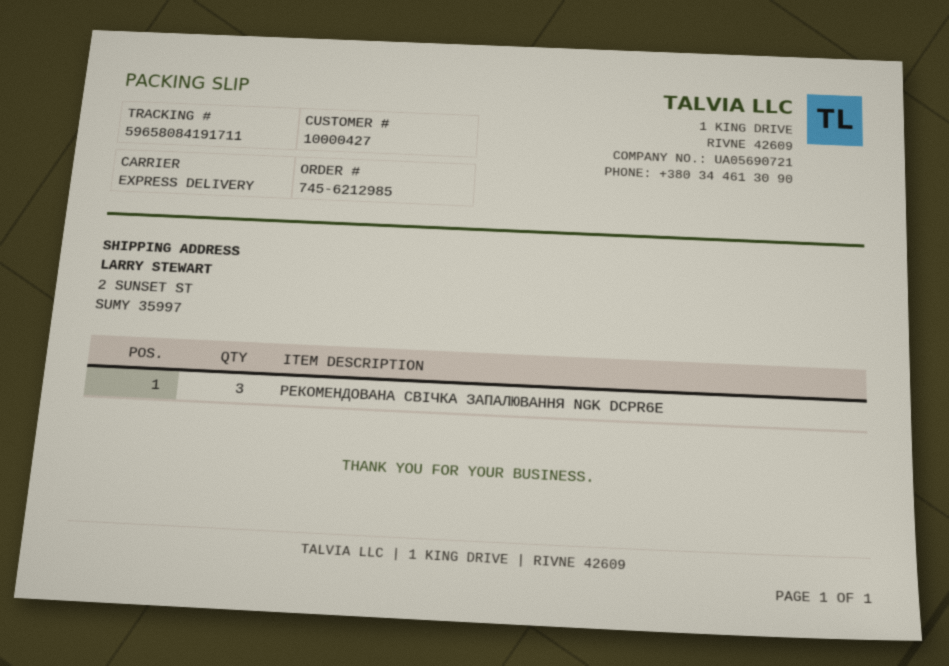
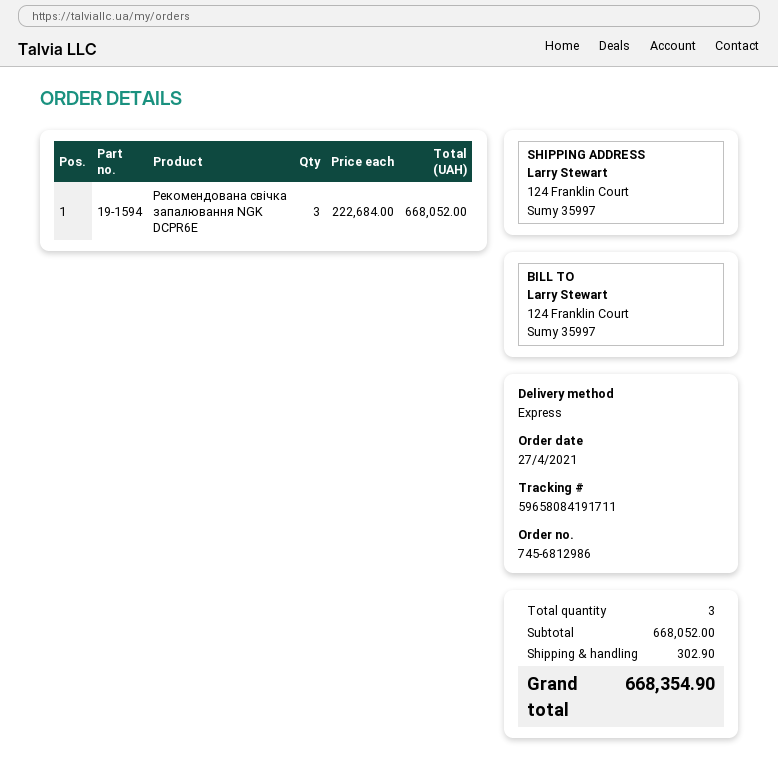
order number: 745-6212985 -> 745-6812986
ship to: 2 SUNSET ST, SUMY 35997 -> 124 Franklin Court, Sumy 35997

